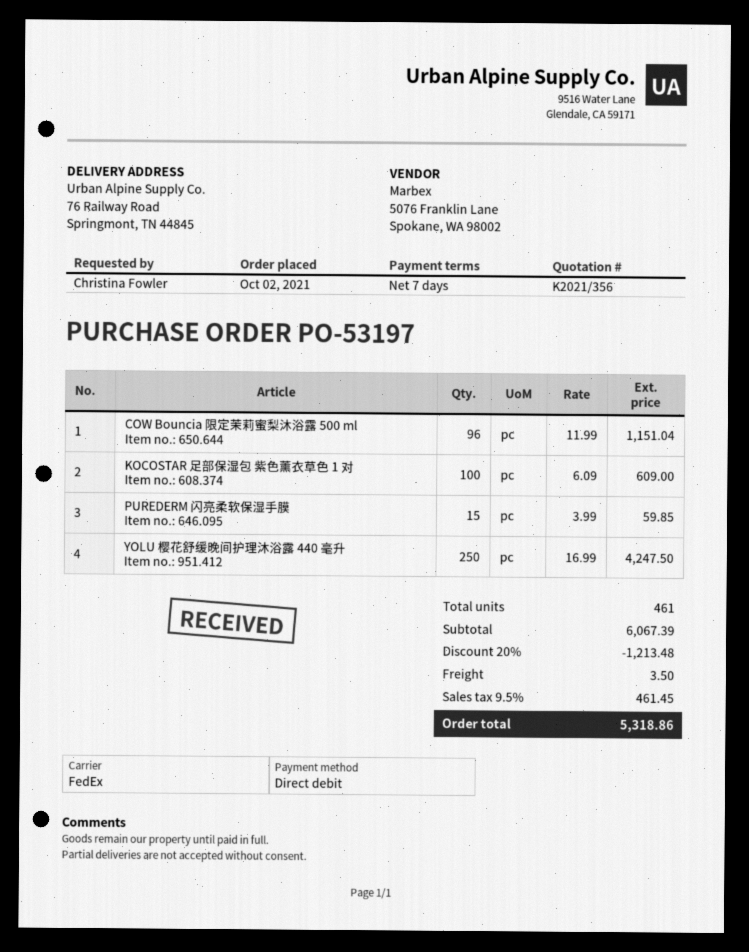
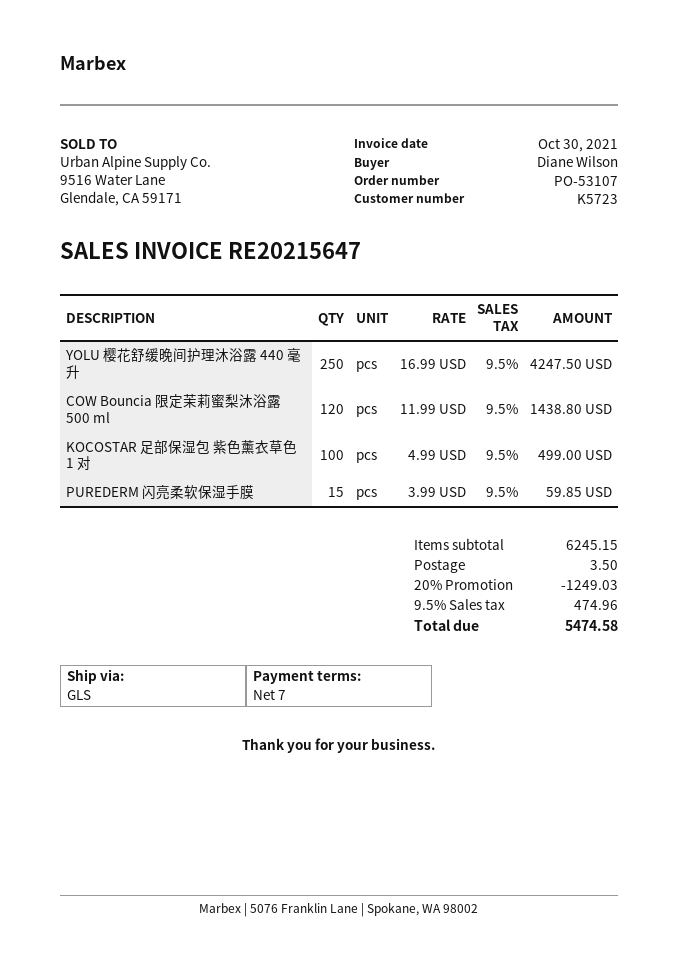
order number: PO-53197 -> PO-53107
ordered by: Christina Fowler -> Diane Wilson
shipping method: FedEx -> GLS
COW Bouncia 限定茉莉蜜梨沐浴露 500 ml: 96 x 11.99 = 1151.04 -> 120 x 11.99 = 1438.80
KOCOSTAR 足部保湿包 紫色薰衣草色 1 对: 100 x 6.09 = 609.00 -> 100 x 4.99 = 499.00
subtotal: 6067.39 -> 6245.15
discount: 20% = 1213.48 -> 20% = 1249.03
tax: 9.5% = 461.45 -> 9.5% = 474.96
total: 5318.86 -> 5474.58

